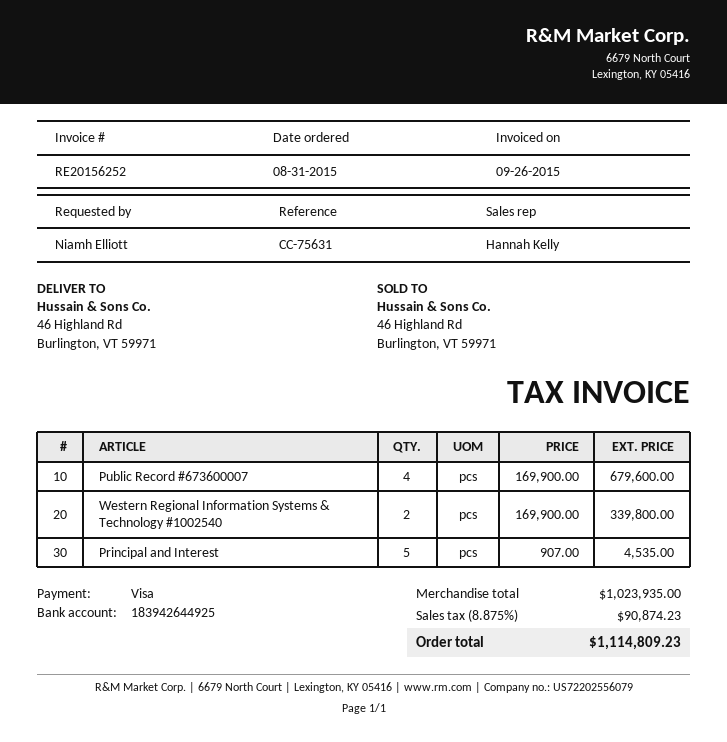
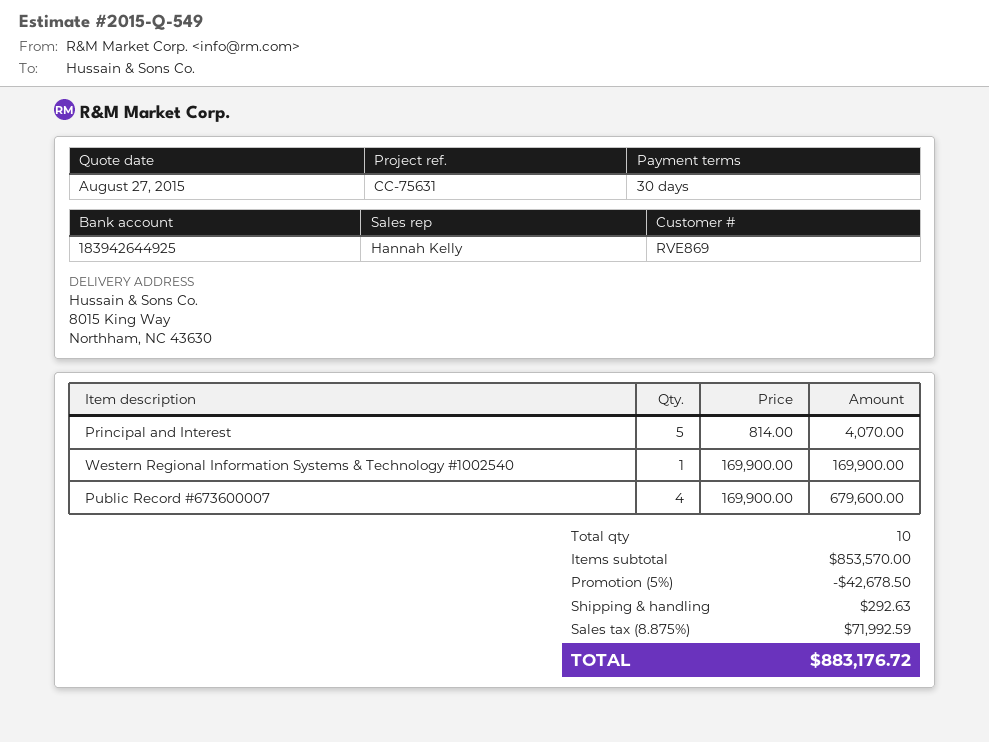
ship to: 46 Highland Rd, Burlington, VT 59971 -> 8015 King Way, Northham, NC 43630
Western Regional Information Systems & Technology #1002540: 2 x 169900.00 = 339800.00 -> 1 x 169900.00 = 169900.00
Principal and Interest: 5 x 907.00 = 4535.00 -> 5 x 814.00 = 4070.00
subtotal: 1023935.00 -> 853570.00
discount: none -> 5% = 42678.50
shipping: none -> 292.63
tax: 8.875% = 90874.23 -> 8.875% = 71992.59
total: 1114809.23 -> 883176.72

